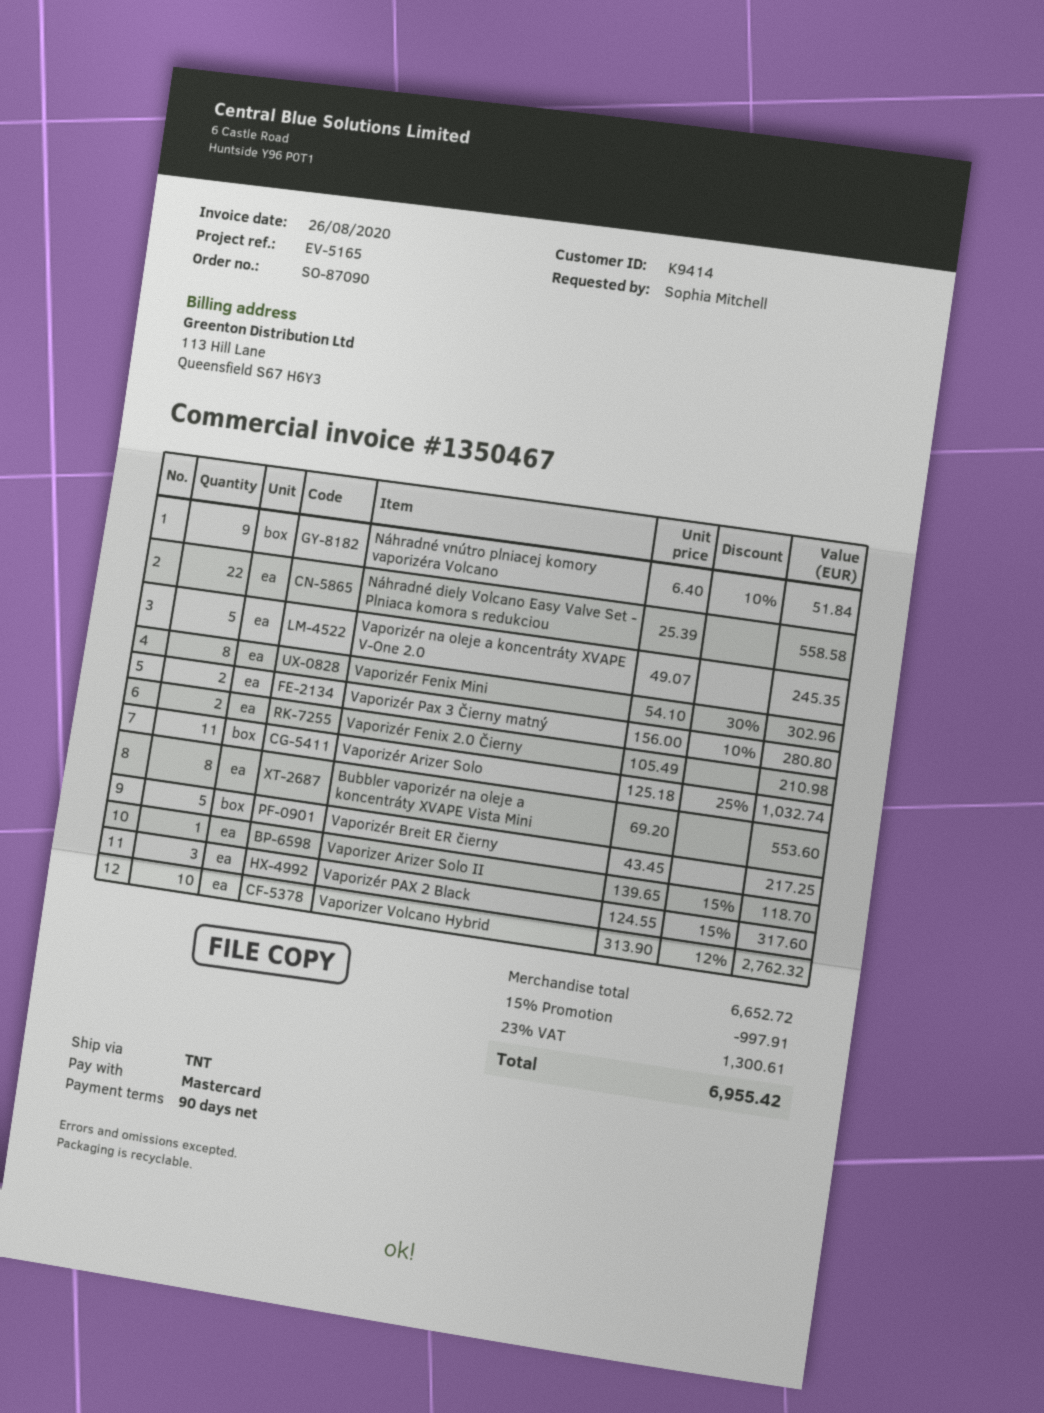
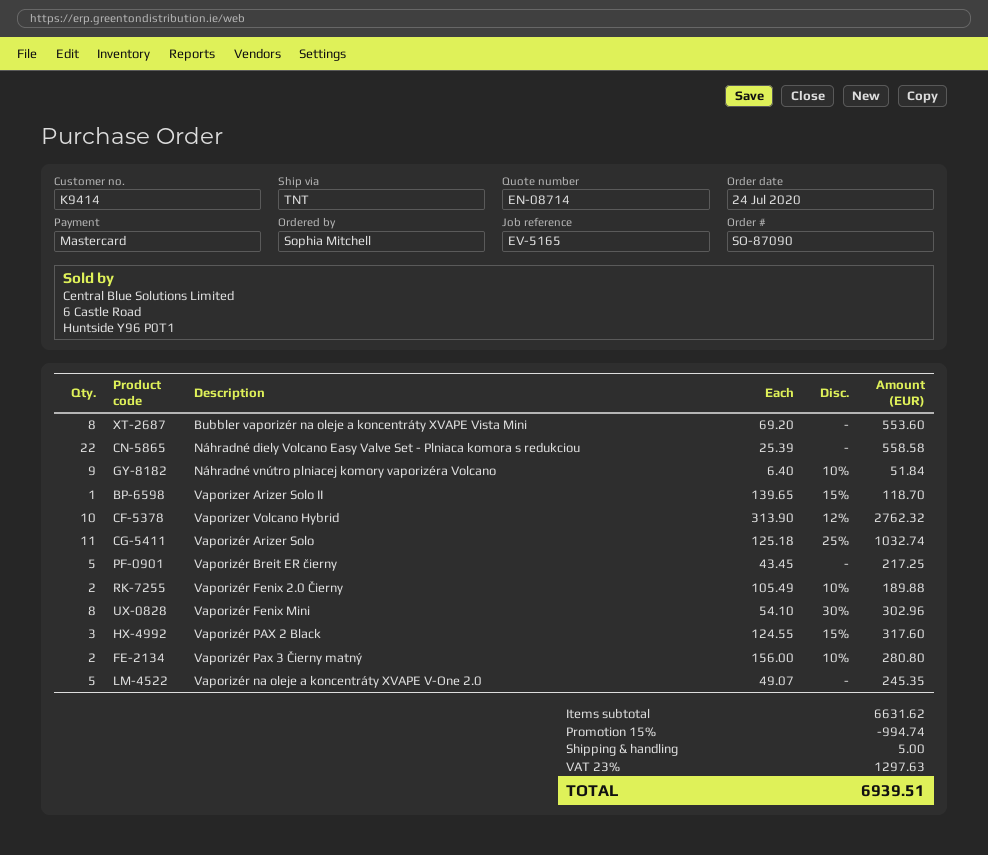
Vaporizér Fenix 2.0 Čierny: 2 x 105.49 = 210.98 -> 2 x 105.49 - 10% = 189.88
subtotal: 6652.72 -> 6631.62
discount: 15% = 997.91 -> 15% = 994.74
shipping: none -> 5.00
tax: 23% = 1300.61 -> 23% = 1297.63
total: 6955.42 -> 6939.51

